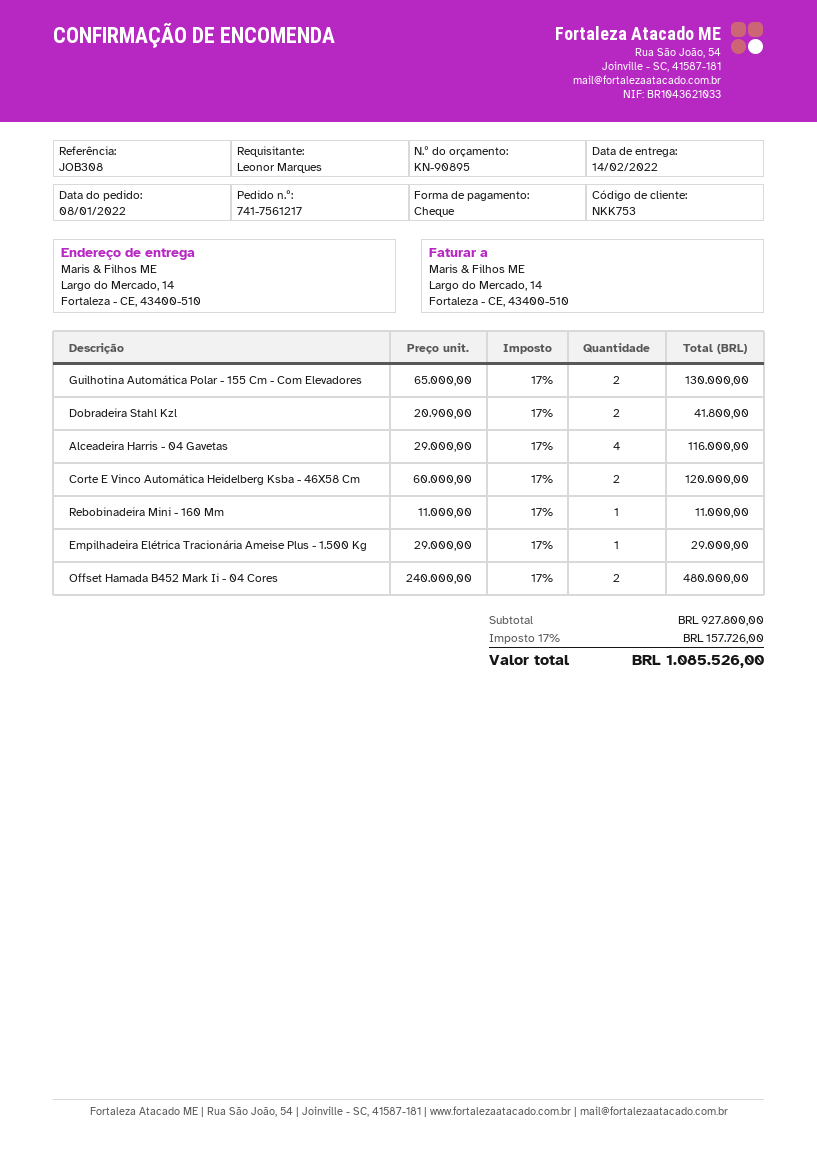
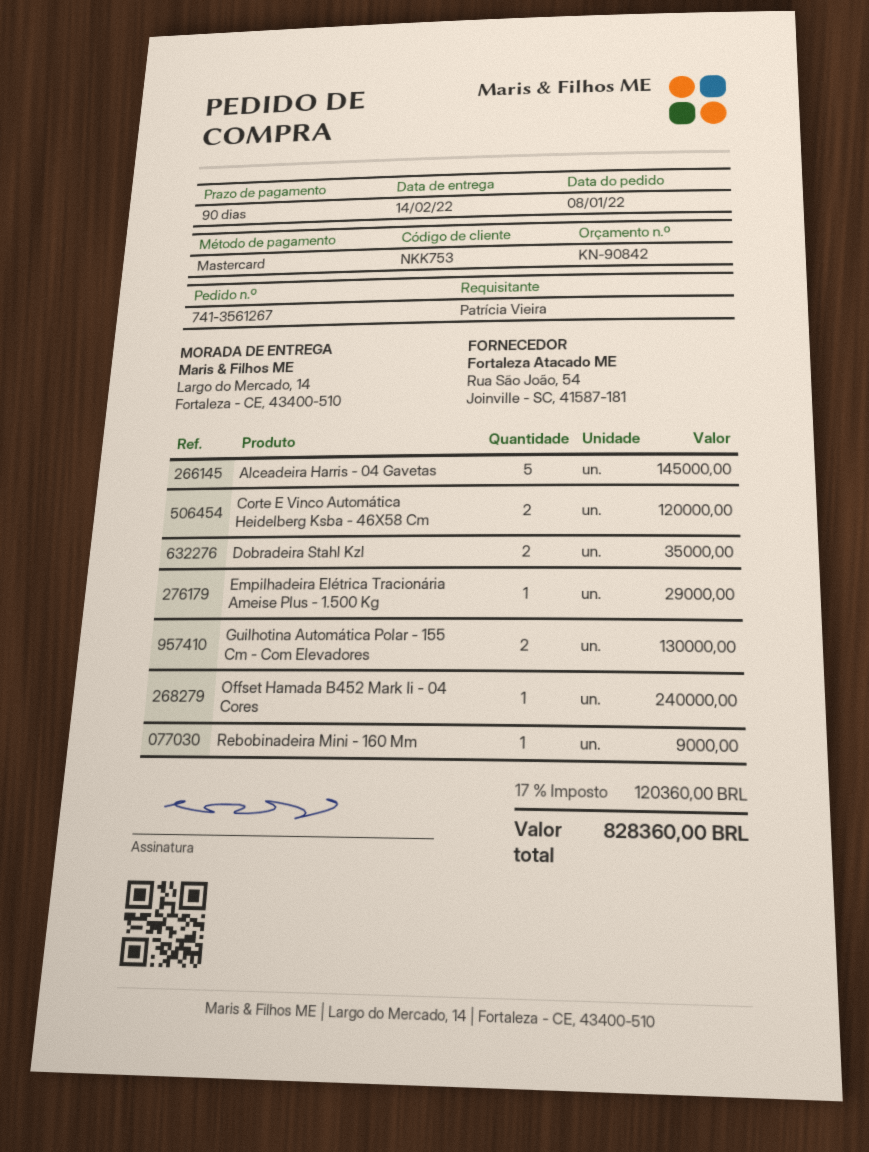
quote number: KN-90895 -> KN-90842
order number: 741-7561217 -> 741-3561267
ordered by: Leonor Marques -> Patrícia Vieira
payment method: cheque -> Mastercard
Dobradeira Stahl Kzl: 2 for 41800.00 -> 2 for 35000.00
Alceadeira Harris - 04 Gavetas: 4 for 116000.00 -> 5 for 145000.00
Rebobinadeira Mini - 160 Mm: 1 for 11000.00 -> 1 for 9000.00
Offset Hamada B452 Mark Ii - 04 Cores: 2 for 480000.00 -> 1 for 240000.00
tax: 17% = 157726.00 -> 17% = 120360.00
total: 1085526.00 -> 828360.00

